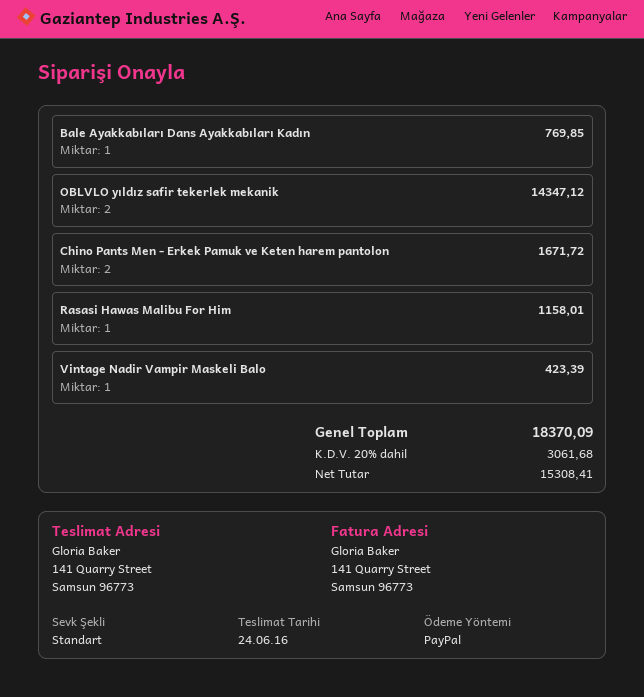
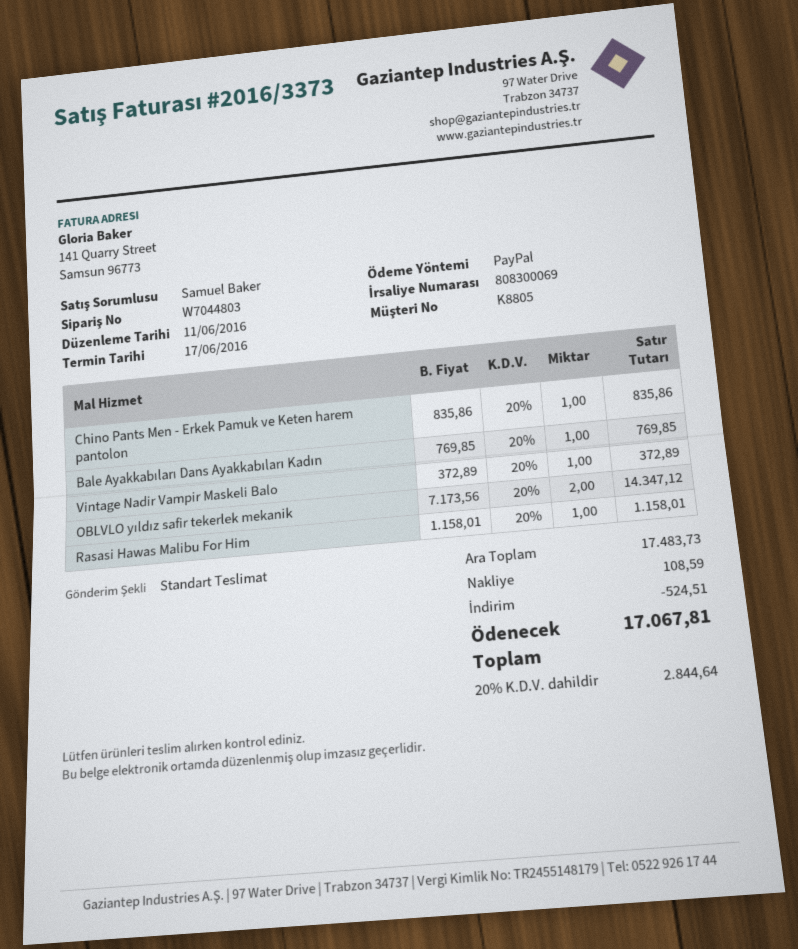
delivery date: 2016-06-24 -> 2016-06-17
Chino Pants Men - Erkek Pamuk ve Keten harem pantolon: 2 for 1671.72 -> 1 for 835.86
Vintage Nadir Vampir Maskeli Balo: 1 for 423.39 -> 1 for 372.89
discount: none -> 524.51
shipping: none -> 108.59
tax: 20% = 3061.68 -> 20% = 2844.64
total: 18370.09 -> 17067.81

